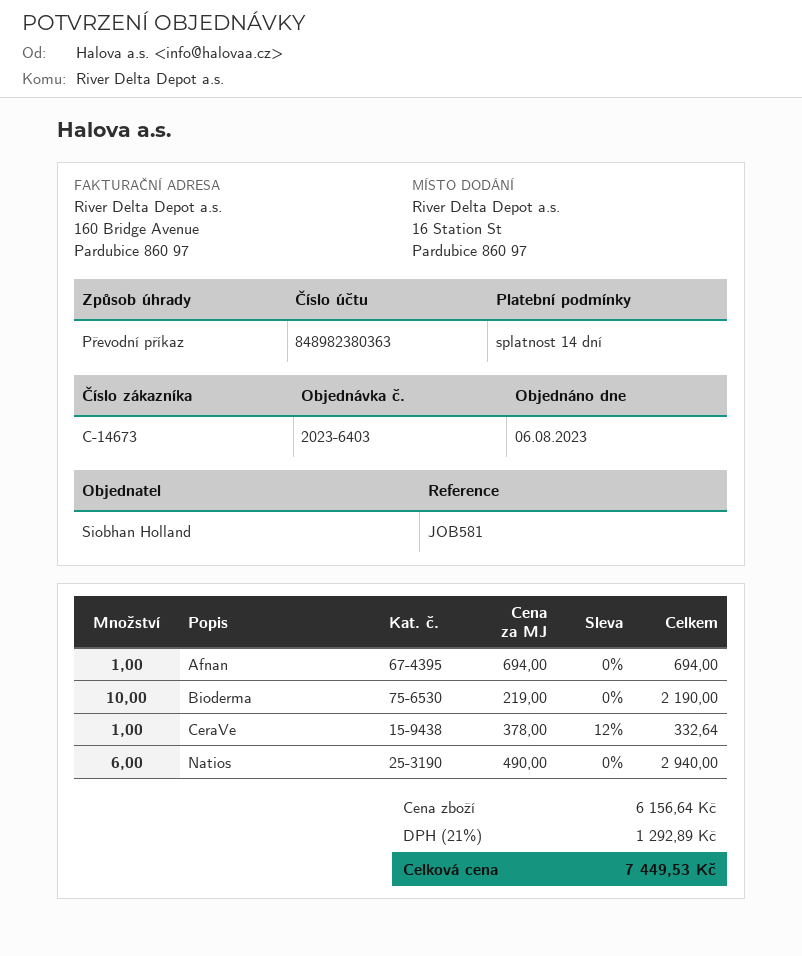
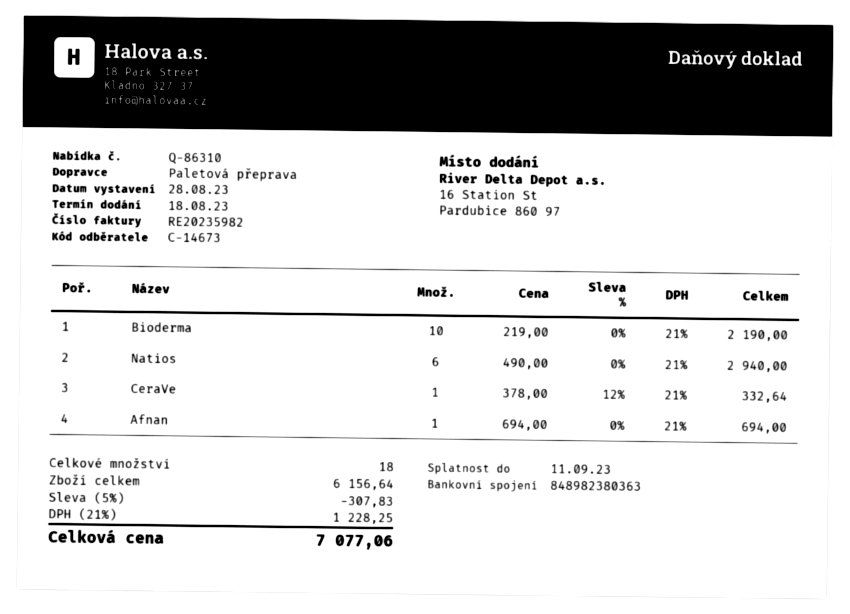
discount: none -> 5% = 307.83
tax: 21% = 1292.89 -> 21% = 1228.25
total: 7449.53 -> 7077.06

